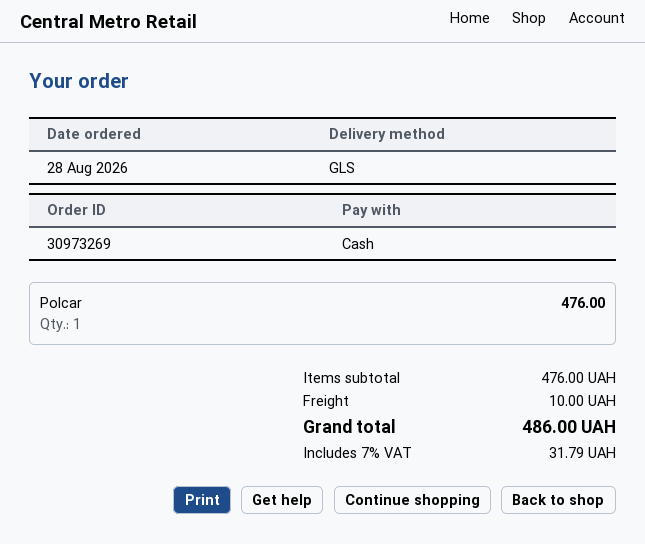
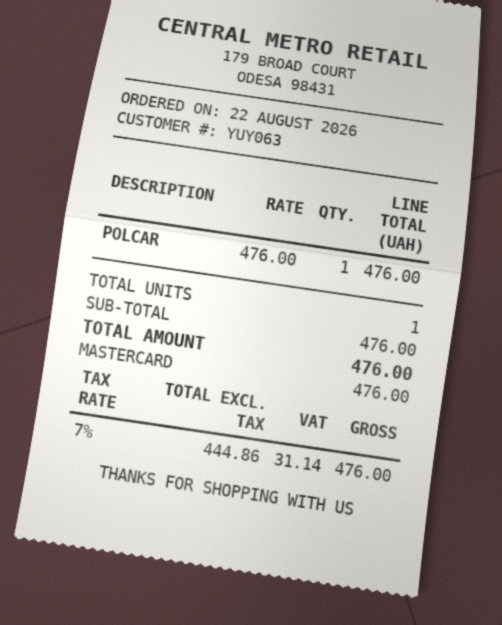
order date: 2026-08-28 -> 2026-08-22
payment method: cash -> Mastercard
shipping: 10.00 -> none
tax: 7% = 31.79 -> 7% = 31.14
total: 486.00 -> 476.00

